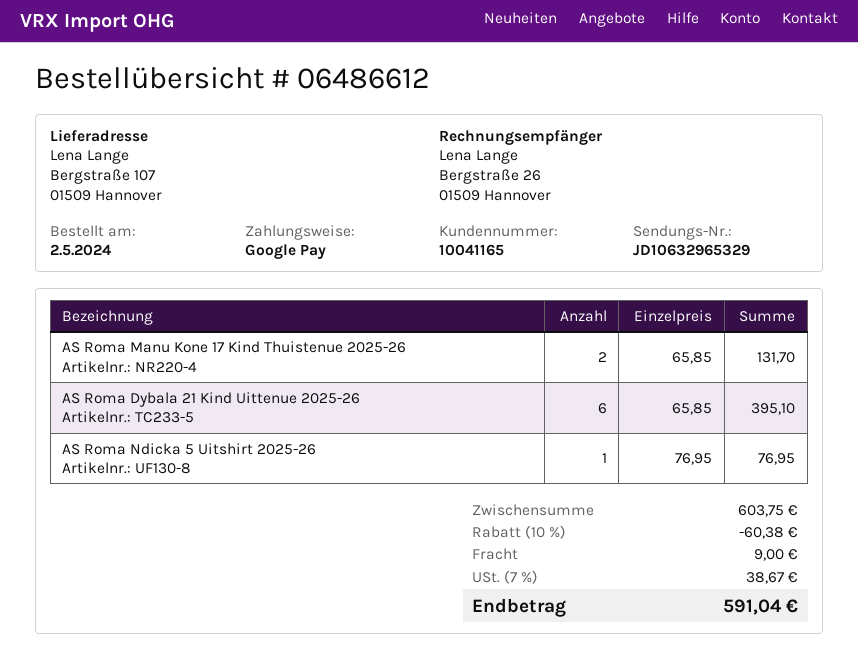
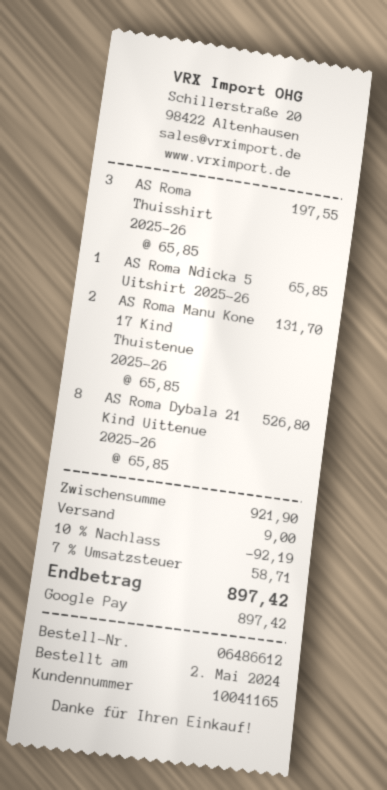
AS Roma Dybala 21 Kind Uittenue 2025-26: 6 x 65.85 = 395.10 -> 8 x 65.85 = 526.80
AS Roma Ndicka 5 Uitshirt 2025-26: 1 x 76.95 = 76.95 -> 1 x 65.85 = 65.85
AS Roma Thuisshirt 2025-26: none -> 3 x 65.85 = 197.55
subtotal: 603.75 -> 921.90
discount: 10% = 60.38 -> 10% = 92.19
tax: 7% = 38.67 -> 7% = 58.71
total: 591.04 -> 897.42

